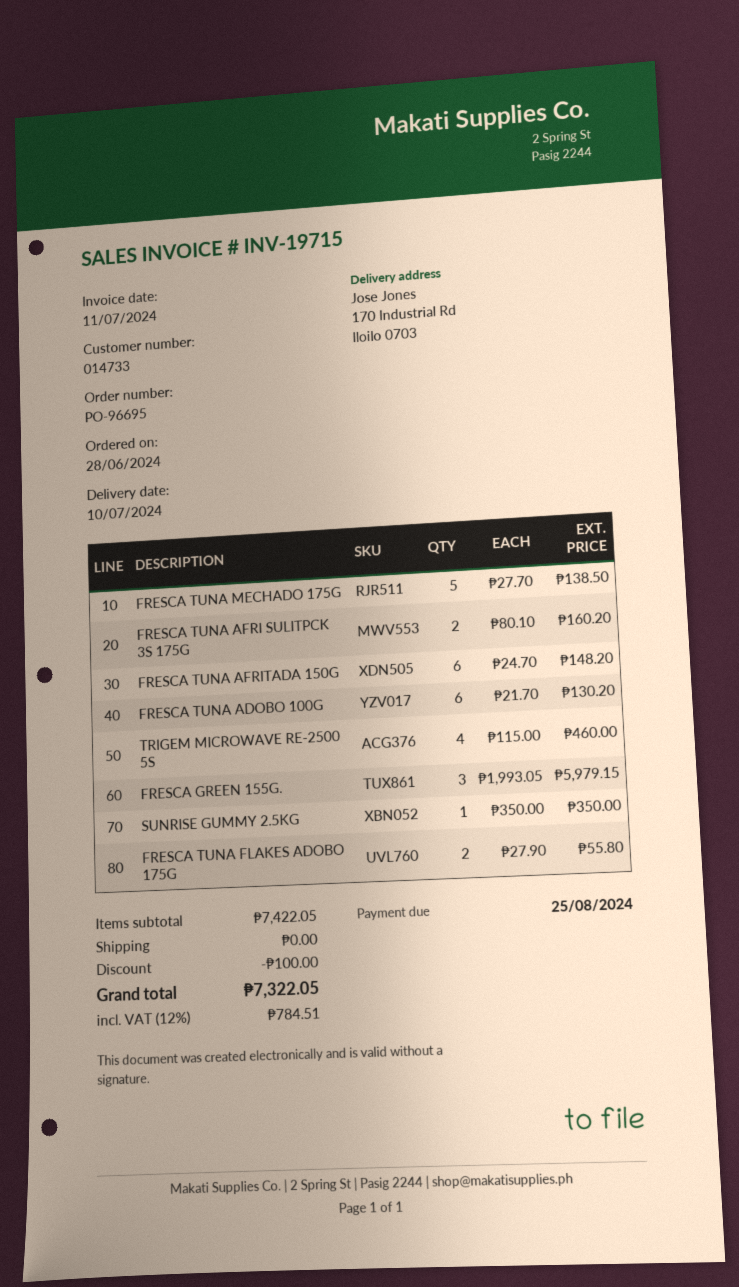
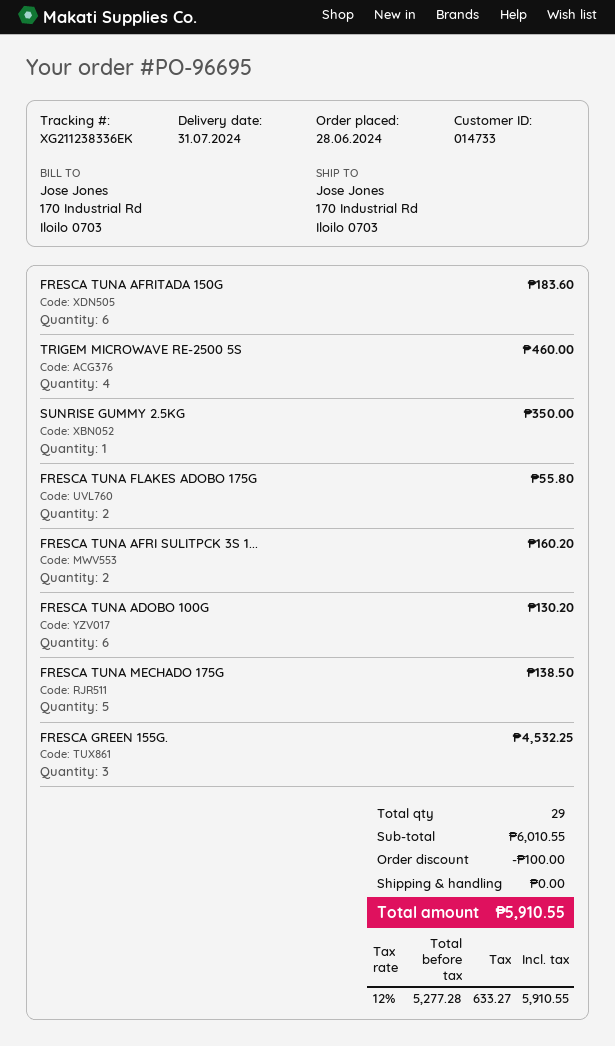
delivery date: 2024-07-10 -> 2024-07-31
FRESCA TUNA AFRITADA 150G: 6 for 148.20 -> 6 for 183.60
FRESCA GREEN 155G.: 3 for 5979.15 -> 3 for 4532.25
subtotal: 7422.05 -> 6010.55
tax: 12% = 784.51 -> 12% = 633.27
total: 7322.05 -> 5910.55

